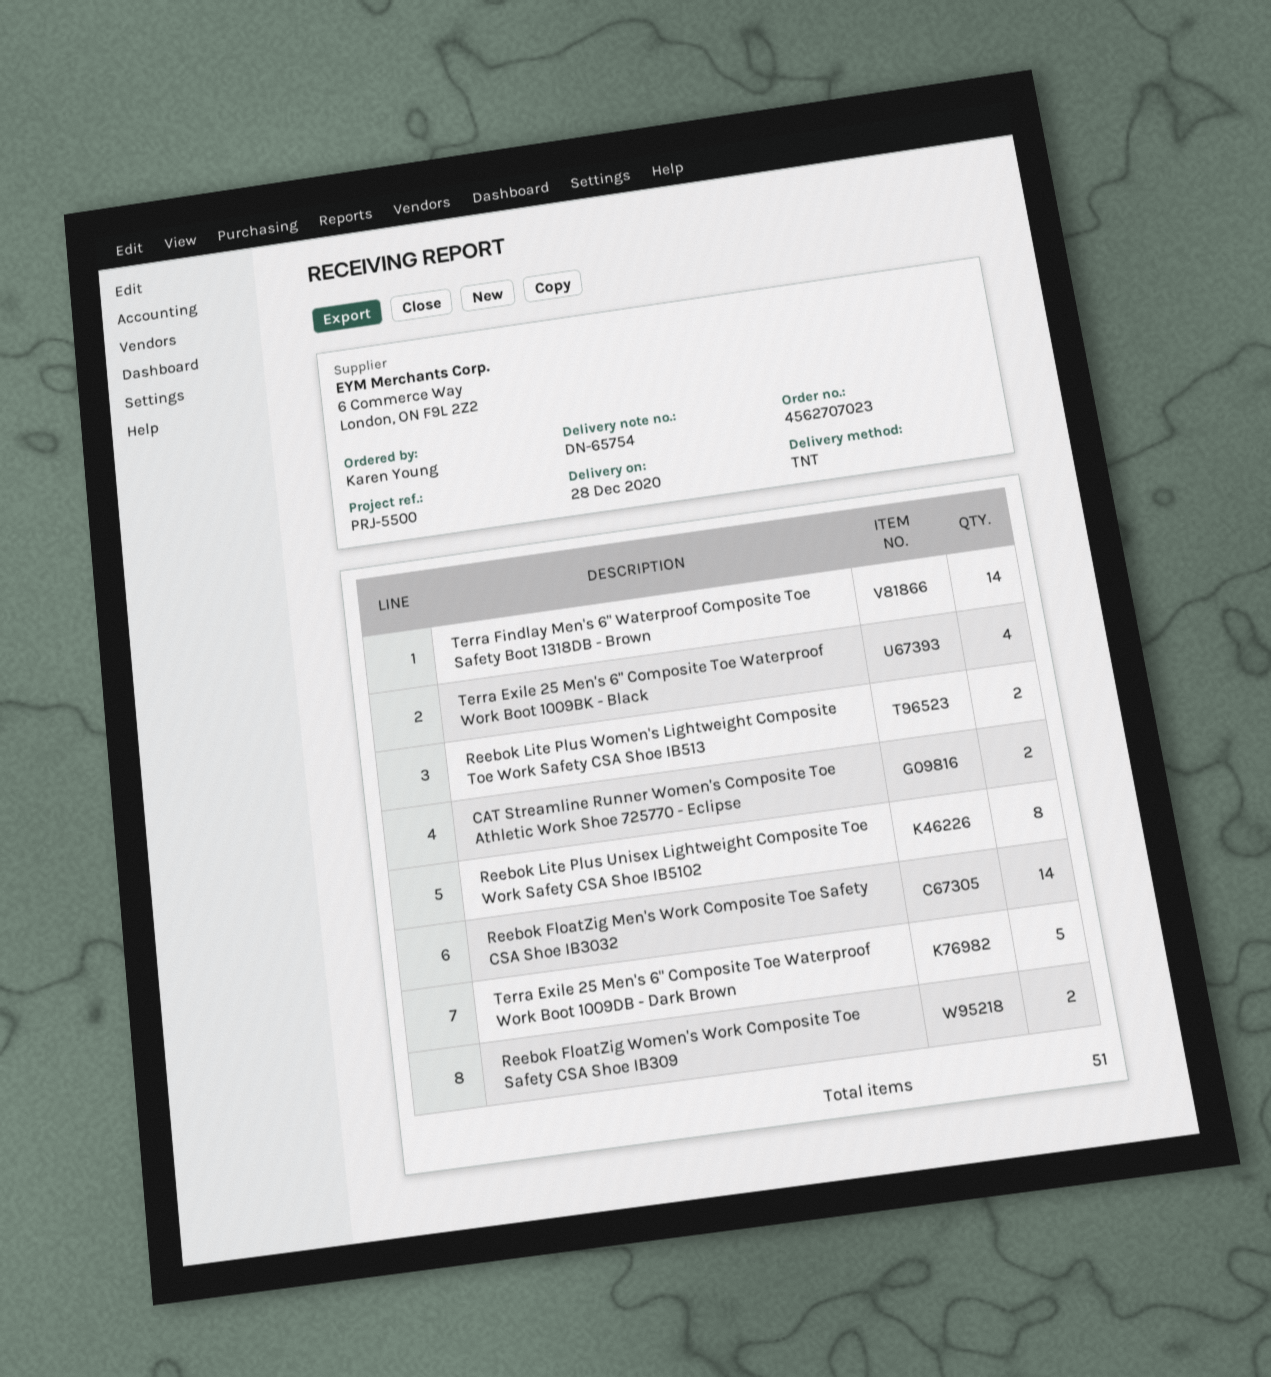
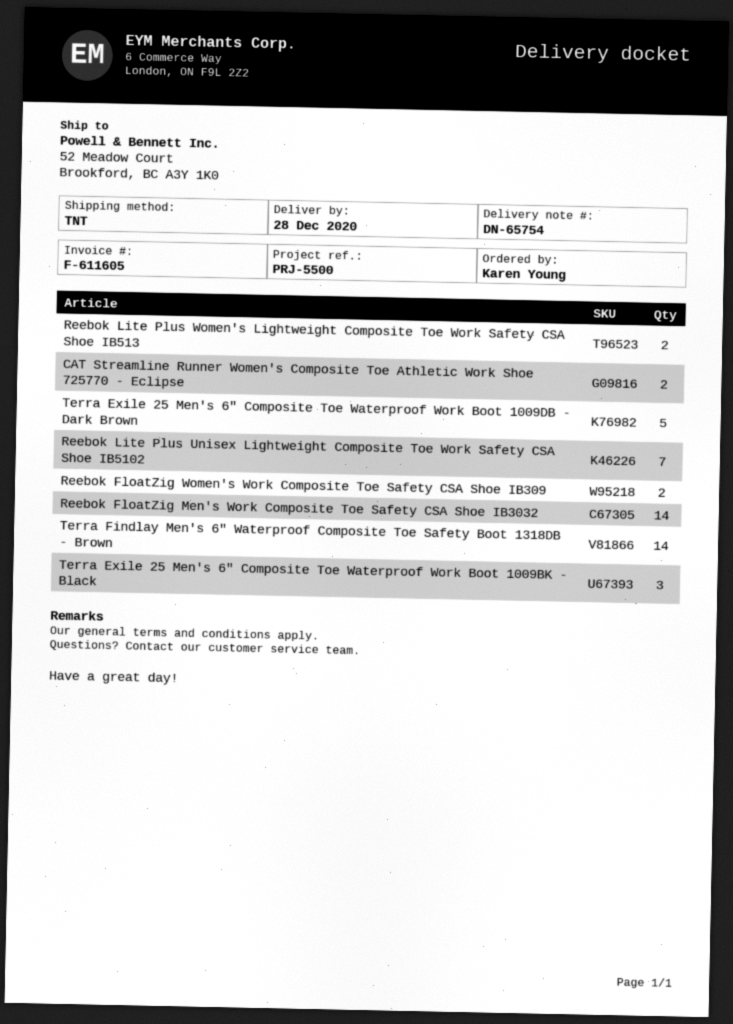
Terra Exile 25 Men's 6" Composite Toe Waterproof Work Boot 1009BK - Black: 4 -> 3
Reebok Lite Plus Unisex Lightweight Composite Toe Work Safety CSA Shoe IB5102: 8 -> 7

